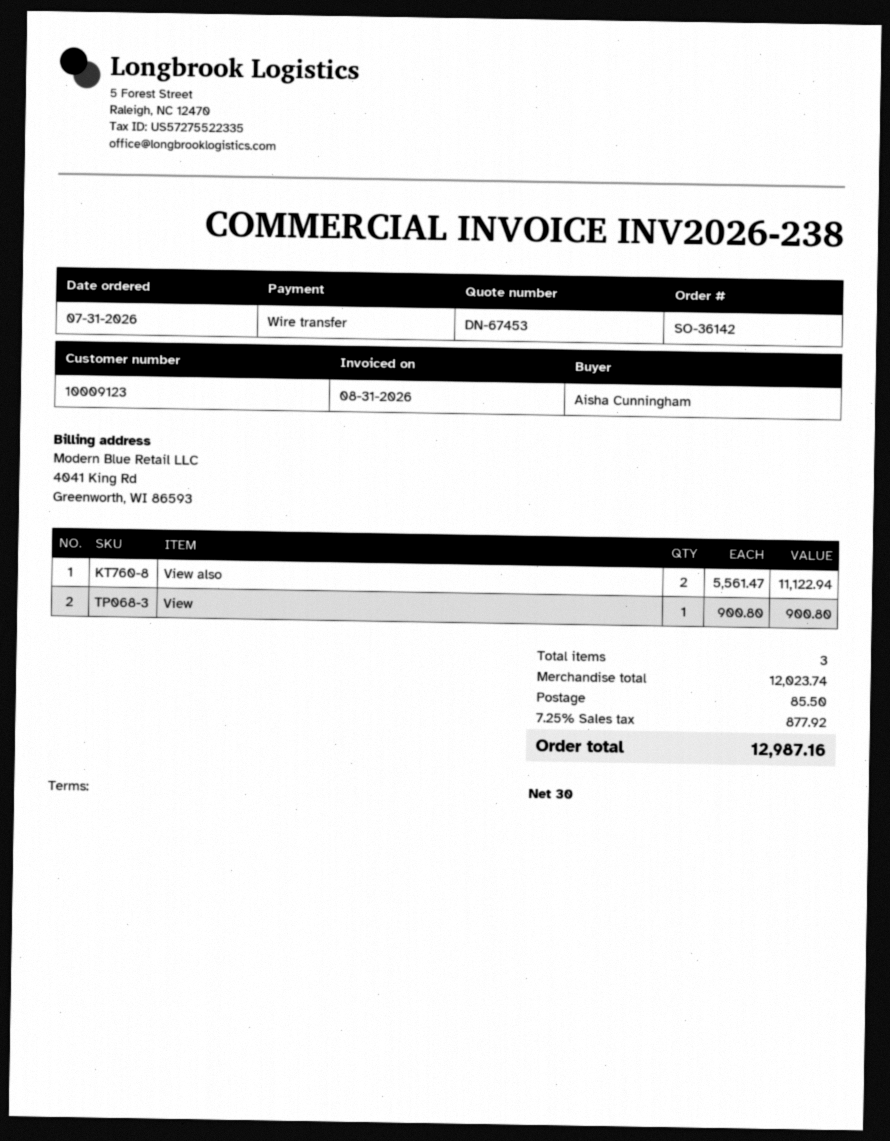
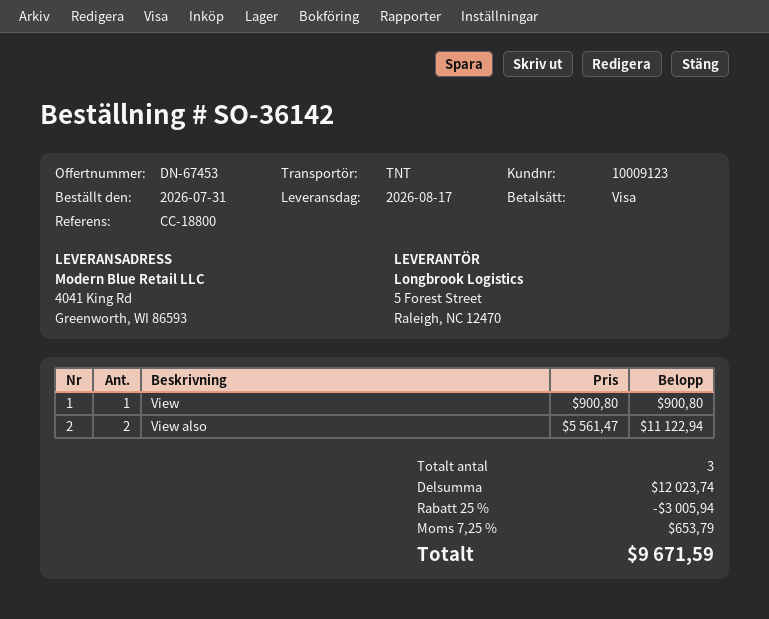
payment method: bank transfer -> Visa
discount: none -> 25% = 3005.94
shipping: 85.50 -> none
tax: 7.25% = 877.92 -> 7.25% = 653.79
total: 12987.16 -> 9671.59

